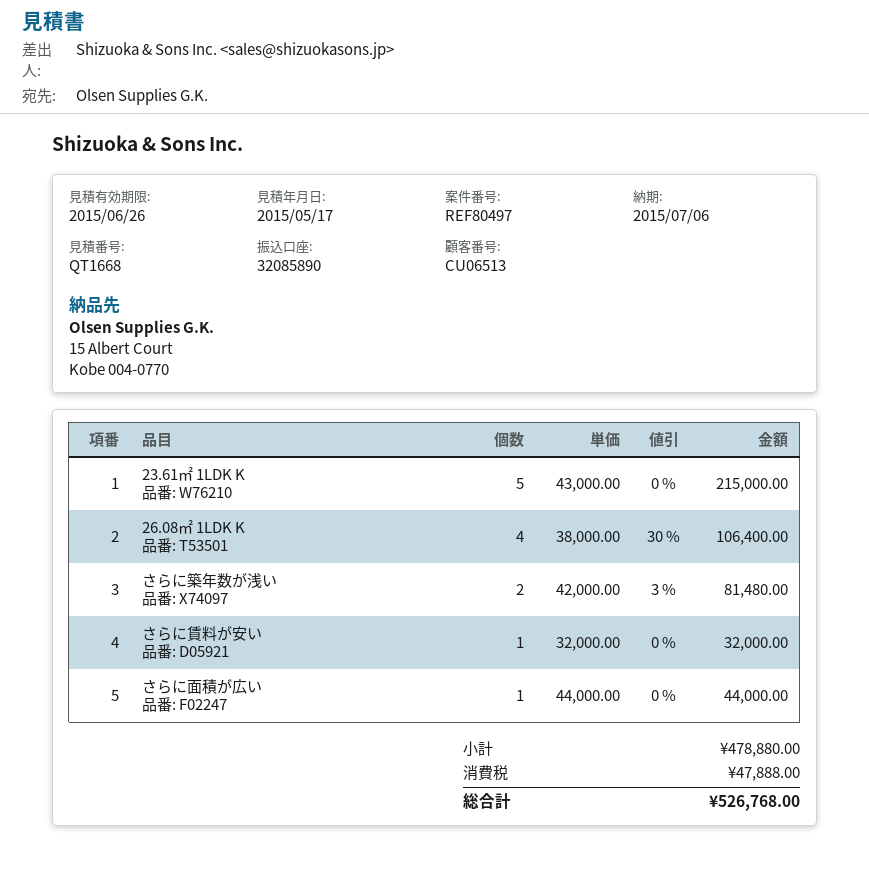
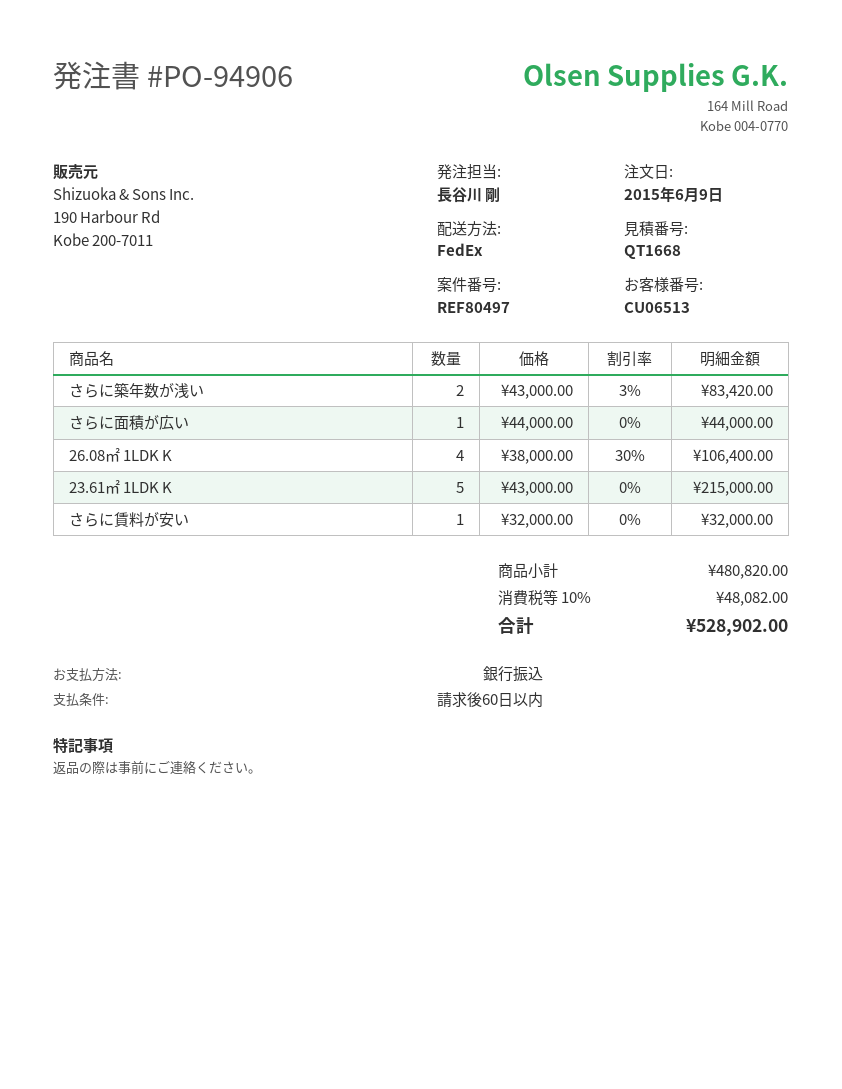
さらに築年数が浅い: 2 x 42000.00 - 3% = 81480.00 -> 2 x 43000.00 - 3% = 83420.00
subtotal: 478880.00 -> 480820.00
tax: 47888.00 -> 48082.00
total: 526768.00 -> 528902.00

